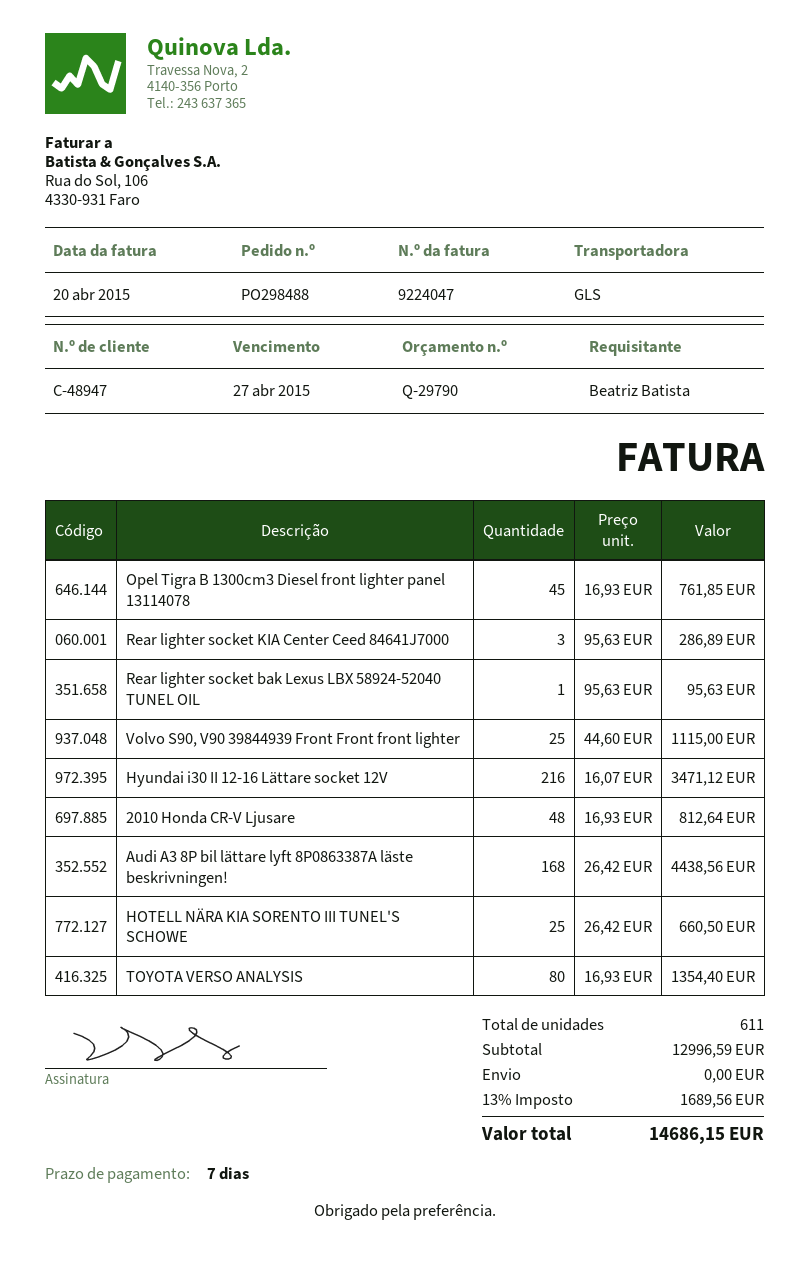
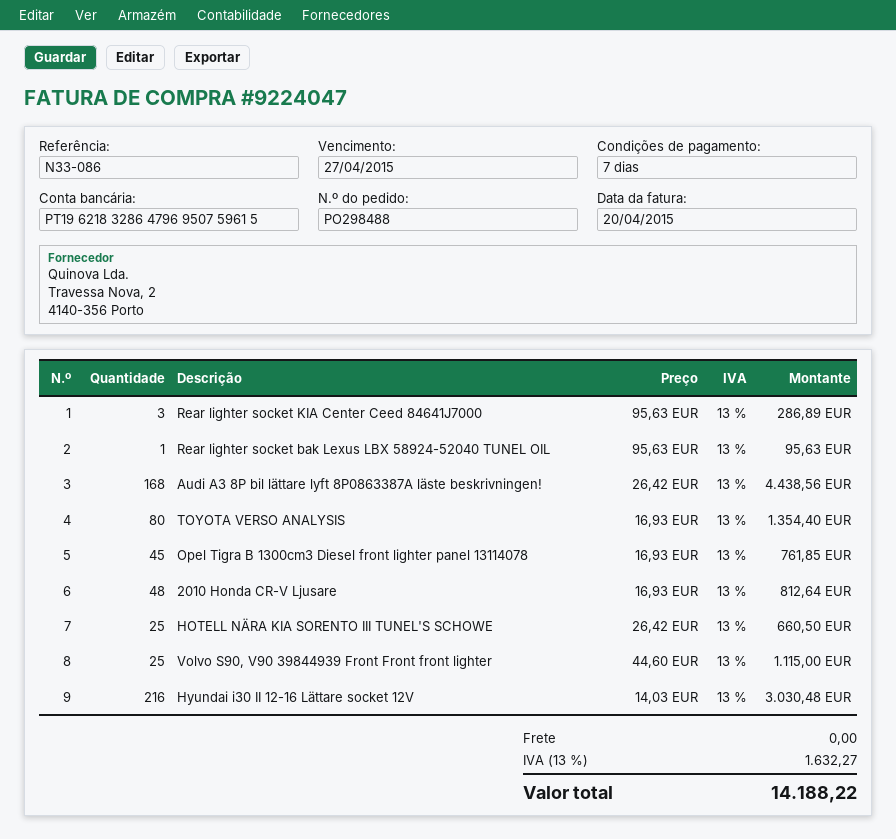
Hyundai i30 II 12-16 Lättare socket 12V: 216 x 16.07 = 3471.12 -> 216 x 14.03 = 3030.48
tax: 13% = 1689.56 -> 13% = 1632.27
total: 14686.15 -> 14188.22

